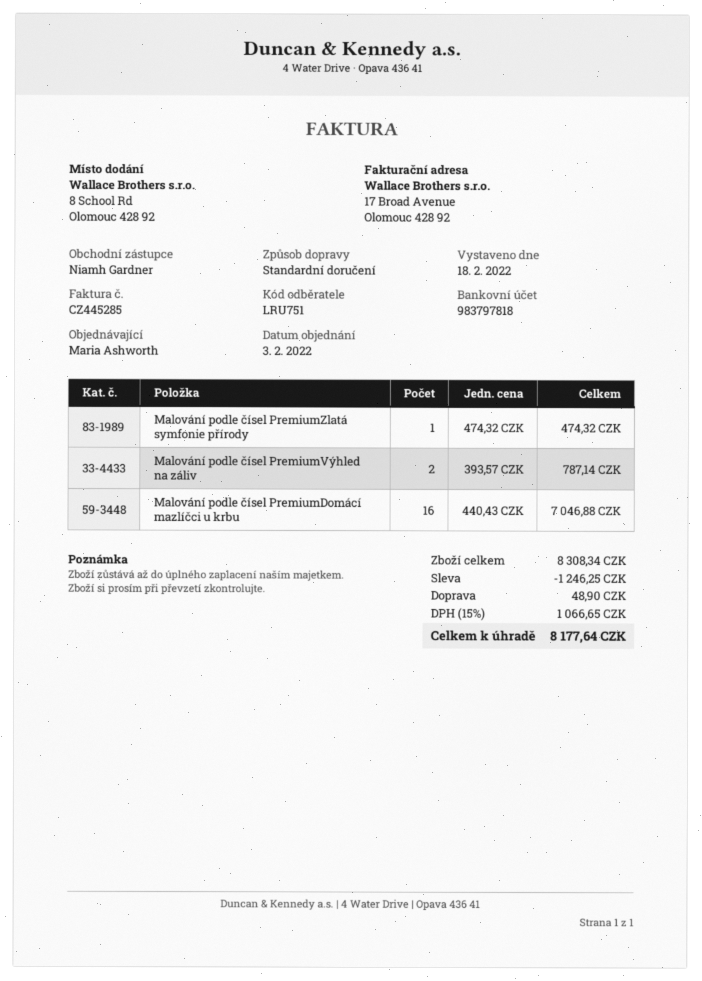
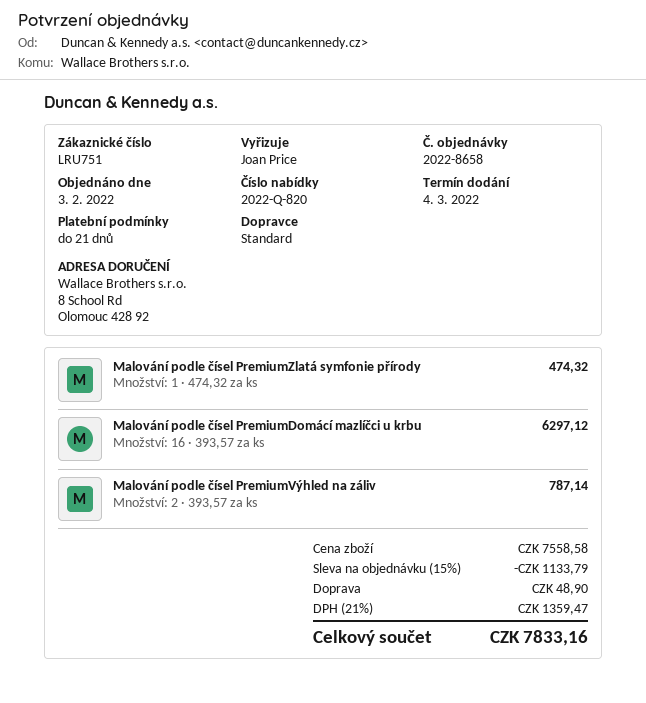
sales rep: Niamh Gardner -> Joan Price
Malování podle čísel PremiumDomácí mazlíčci u krbu: 16 x 440.43 = 7046.88 -> 16 x 393.57 = 6297.12
subtotal: 8308.34 -> 7558.58
discount: 1246.25 -> 1133.79
tax: 15% = 1066.65 -> 21% = 1359.47
total: 8177.64 -> 7833.16

